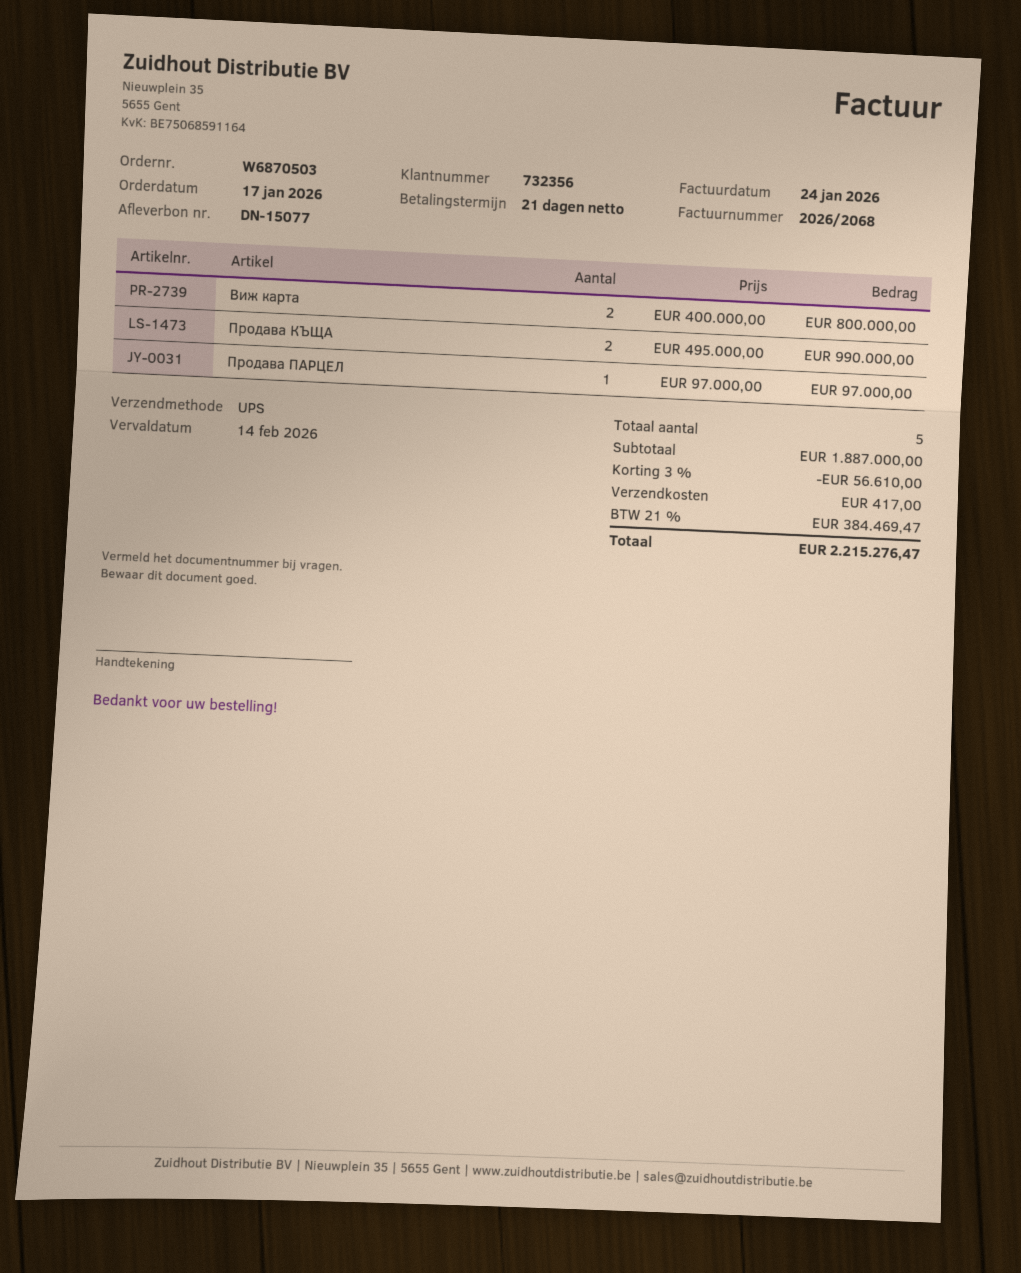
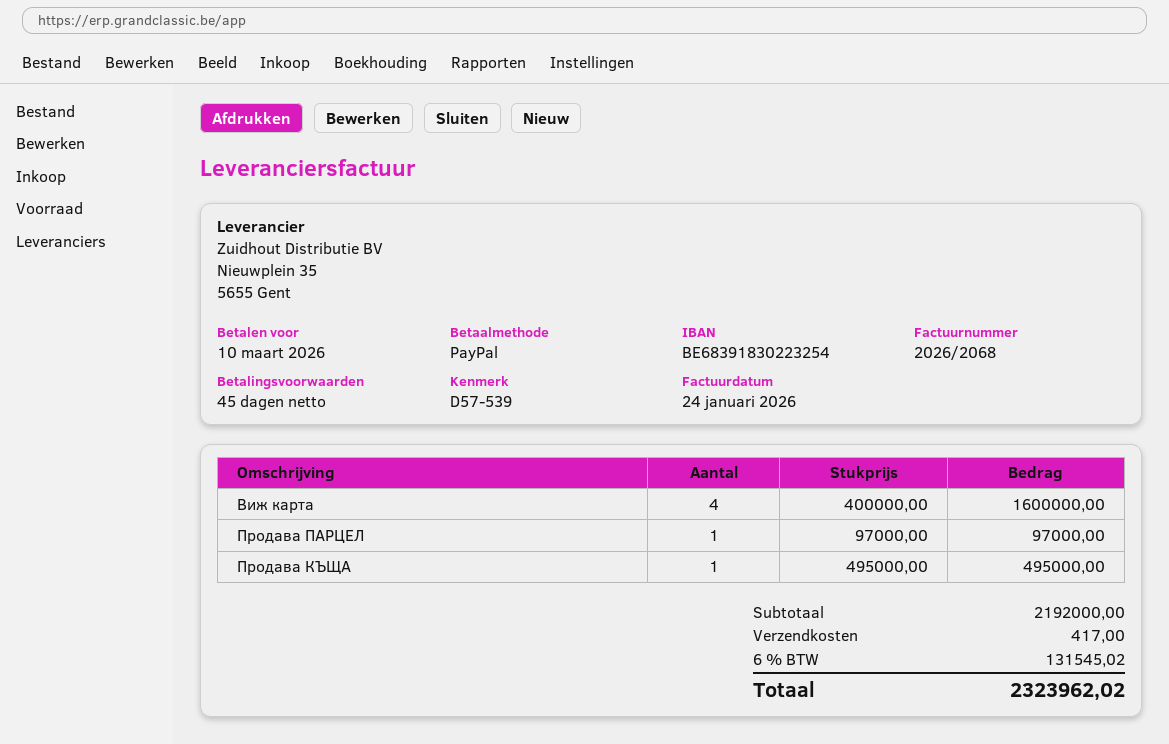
payment terms: 21 days -> 45 days
due date: 2026-02-14 -> 2026-03-10
Виж карта: 2 x 400000.00 = 800000.00 -> 4 x 400000.00 = 1600000.00
Продава КЪЩА: 2 x 495000.00 = 990000.00 -> 1 x 495000.00 = 495000.00
subtotal: 1887000.00 -> 2192000.00
discount: 3% = 56610.00 -> none
tax: 21% = 384469.47 -> 6% = 131545.02
total: 2215276.47 -> 2323962.02

